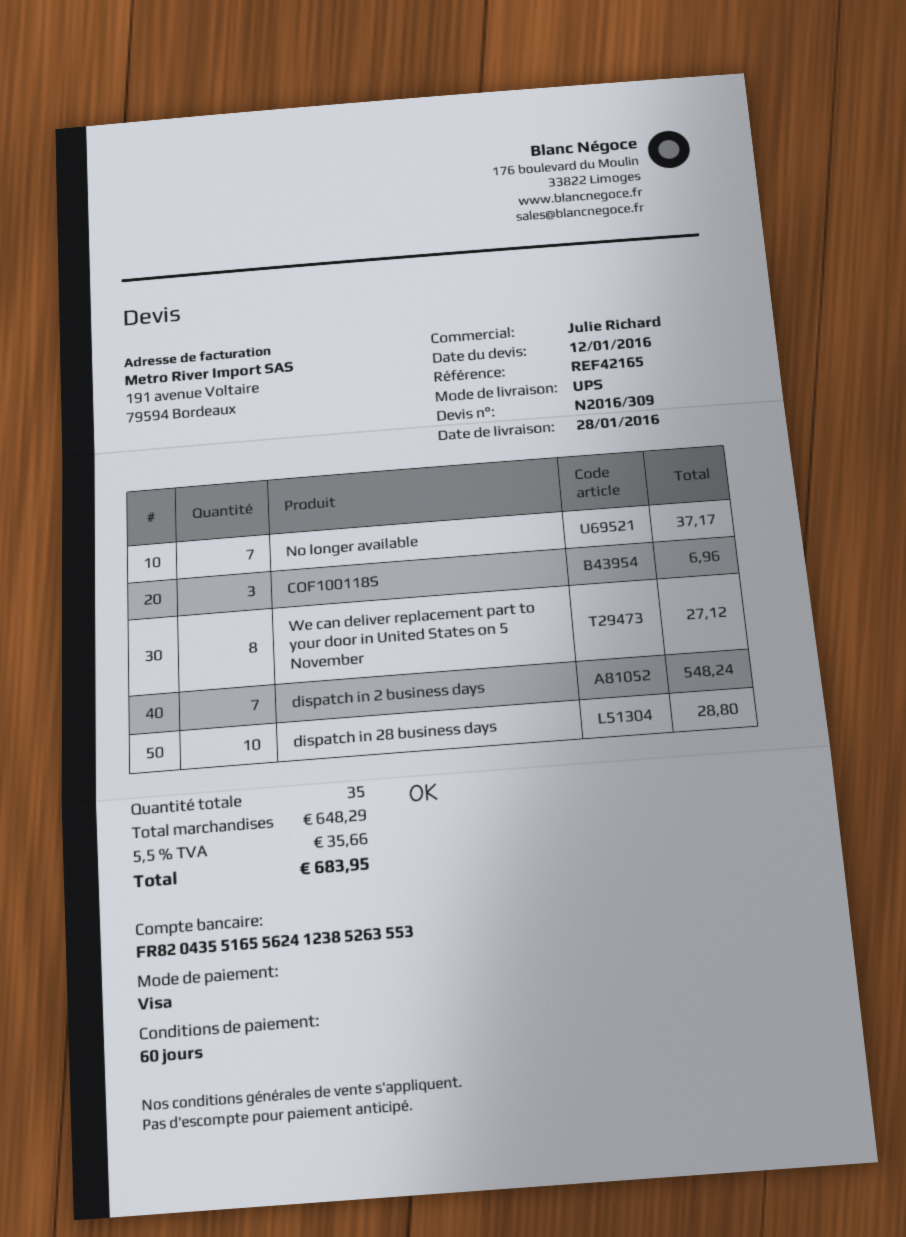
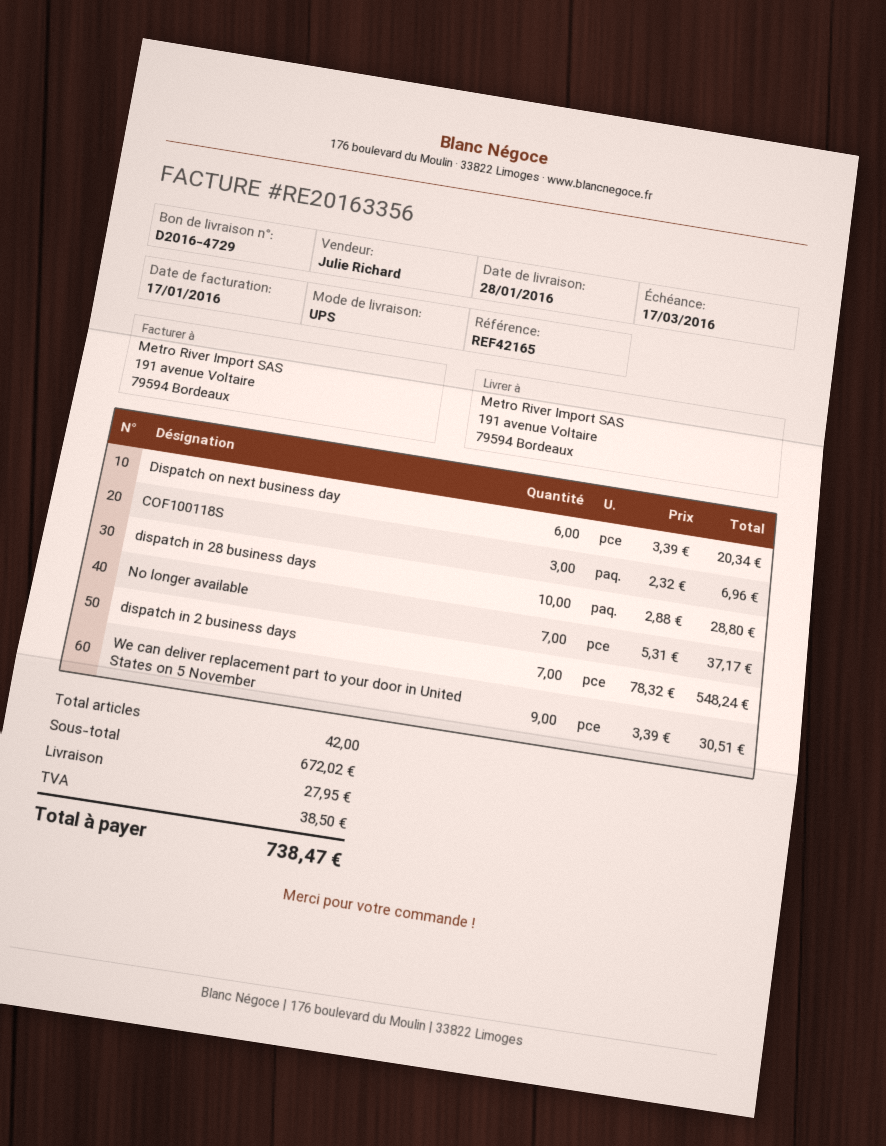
We can deliver replacement part to your door in United States on 5 November: 8 for 27.12 -> 9 for 30.51
Dispatch on next business day: none -> 6 for 20.34
total quantity: 35 -> 42
subtotal: 648.29 -> 672.02
shipping: none -> 27.95
tax: 35.66 -> 38.50
total: 683.95 -> 738.47

